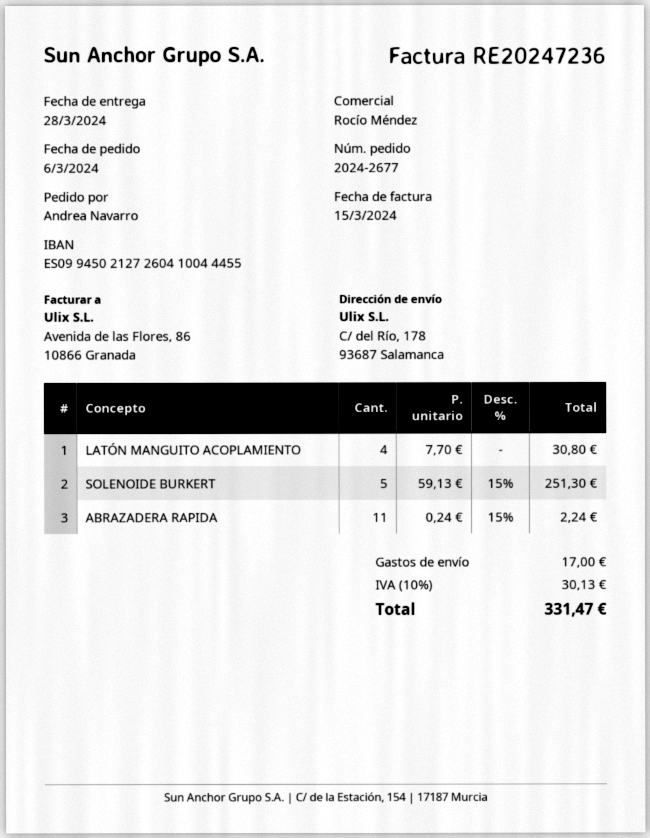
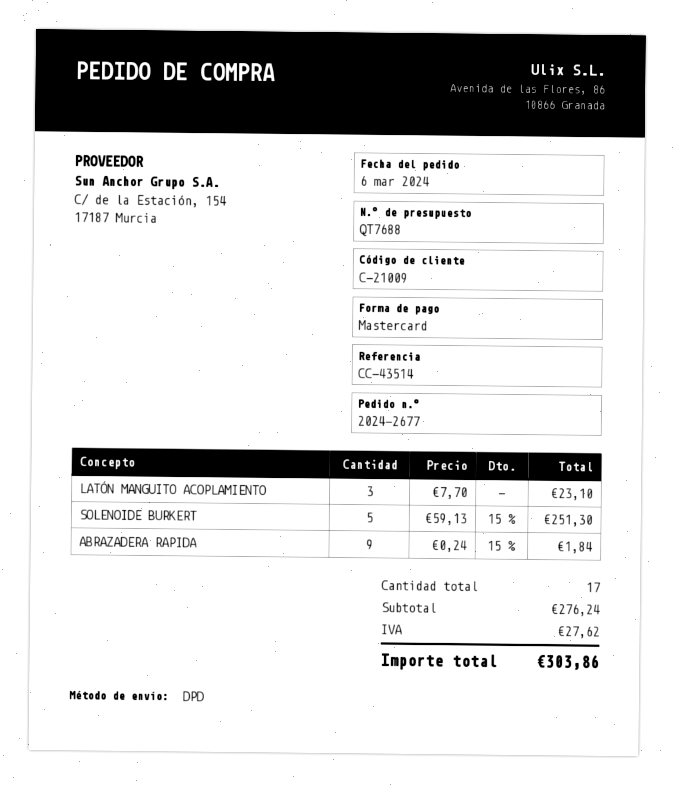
LATÓN MANGUITO ACOPLAMIENTO: 4 x 7.70 = 30.80 -> 3 x 7.70 = 23.10
ABRAZADERA RAPIDA: 11 x 0.24 - 15% = 2.24 -> 9 x 0.24 - 15% = 1.84
shipping: 17.00 -> none
tax: 30.13 -> 27.62
total: 331.47 -> 303.86

